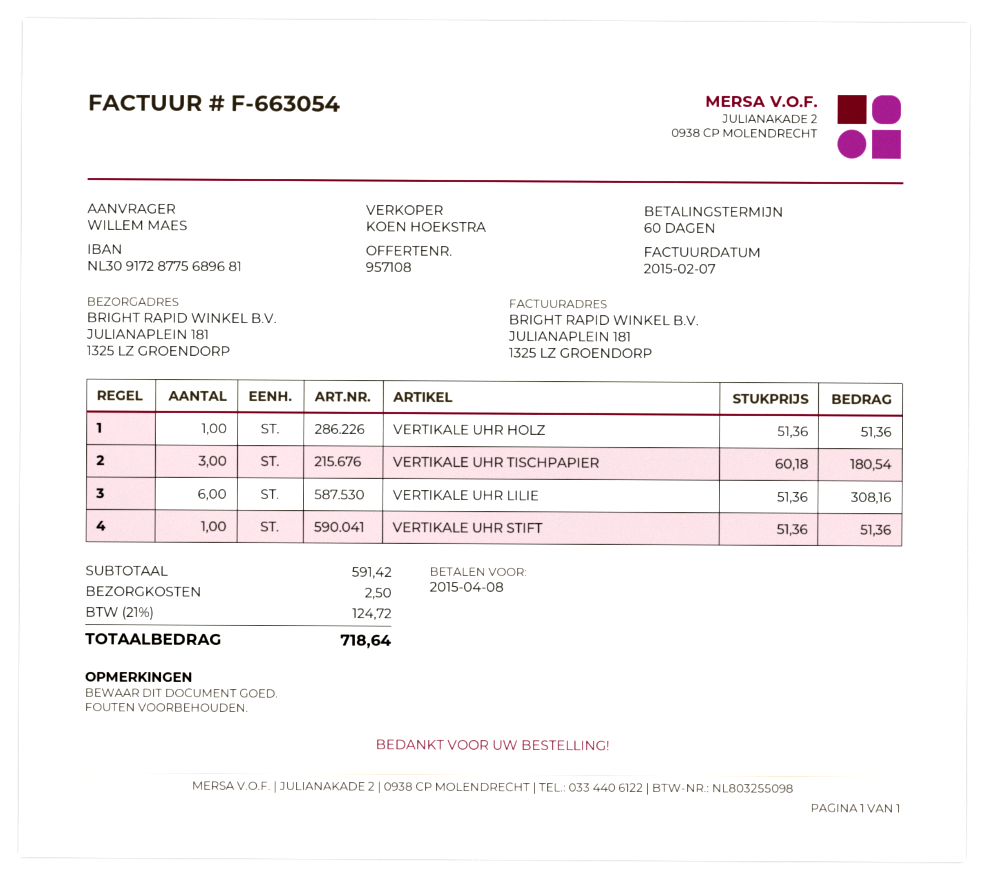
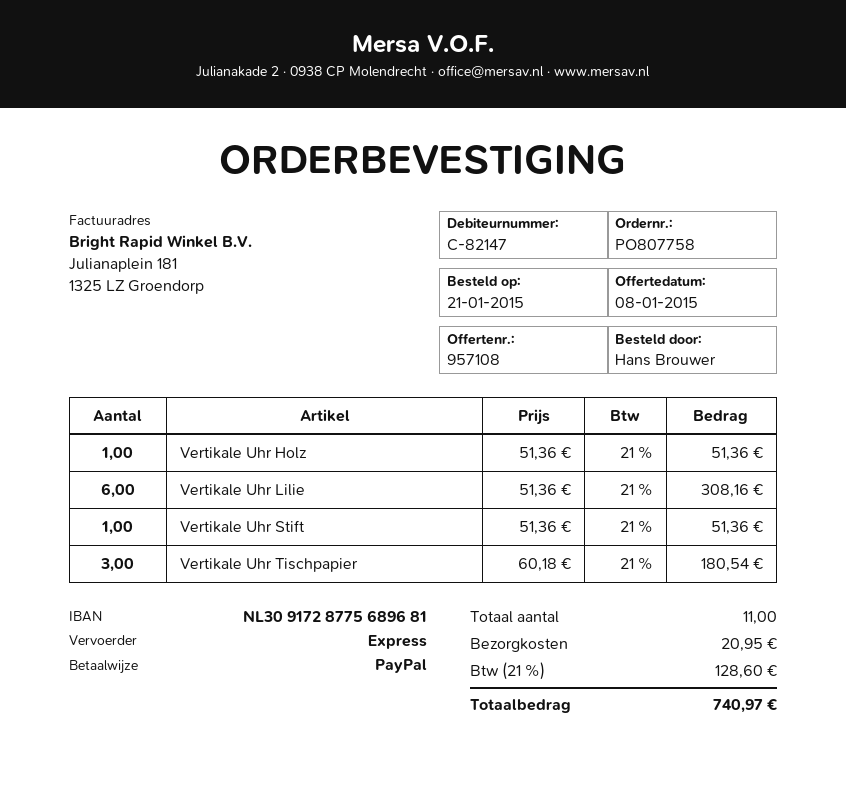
ordered by: WILLEM MAES -> Hans Brouwer
shipping: 2.50 -> 20.95
tax: 21% = 124.72 -> 21% = 128.60
total: 718.64 -> 740.97

